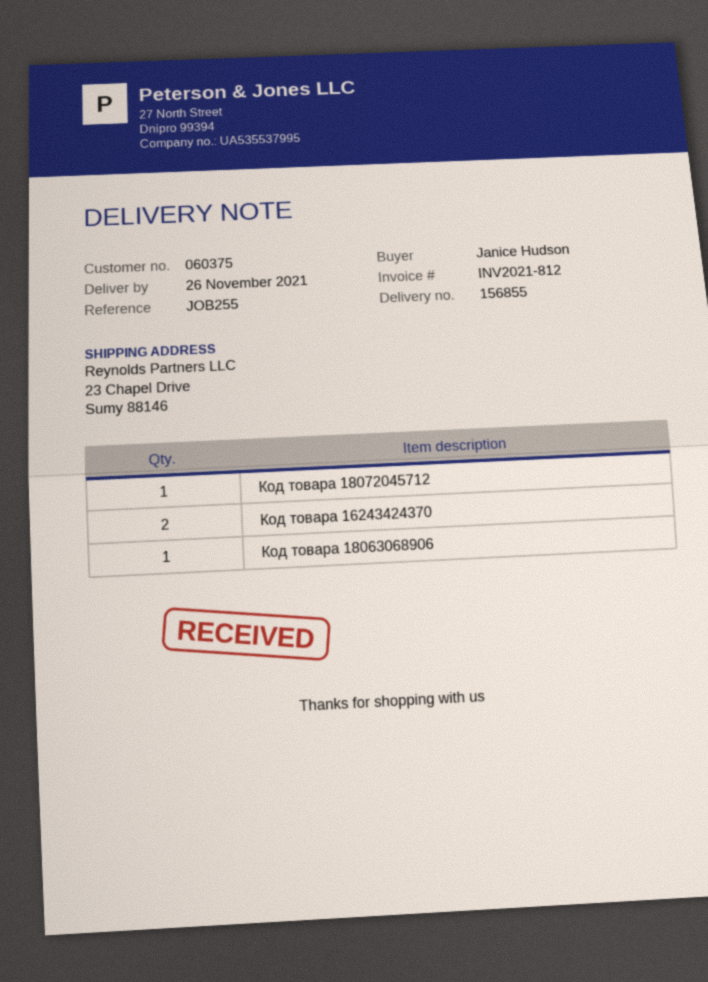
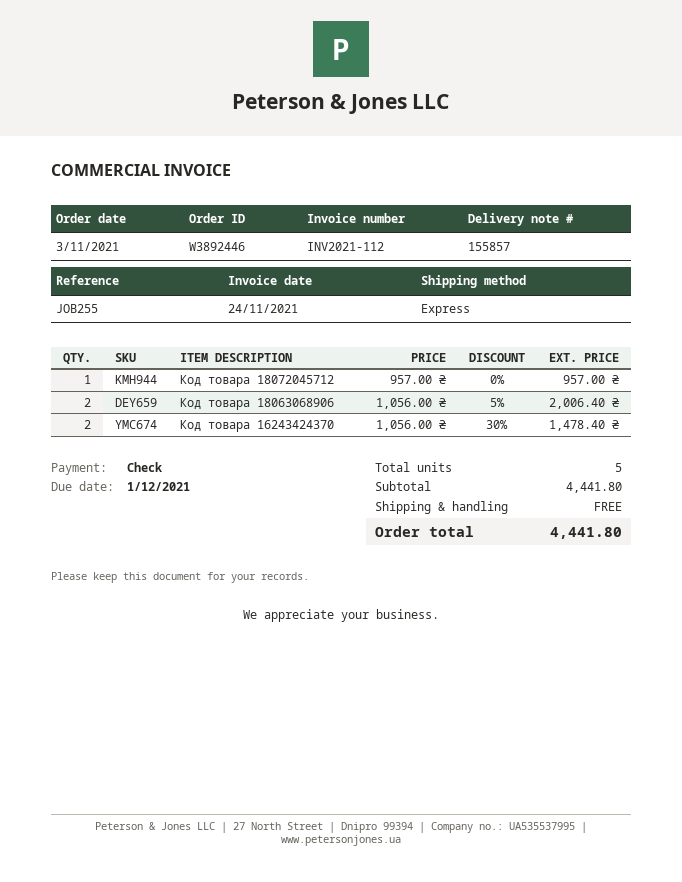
delivery note number: 156855 -> 155857
invoice number: INV2021-812 -> INV2021-112
Код товара 18063068906: 1 -> 2

